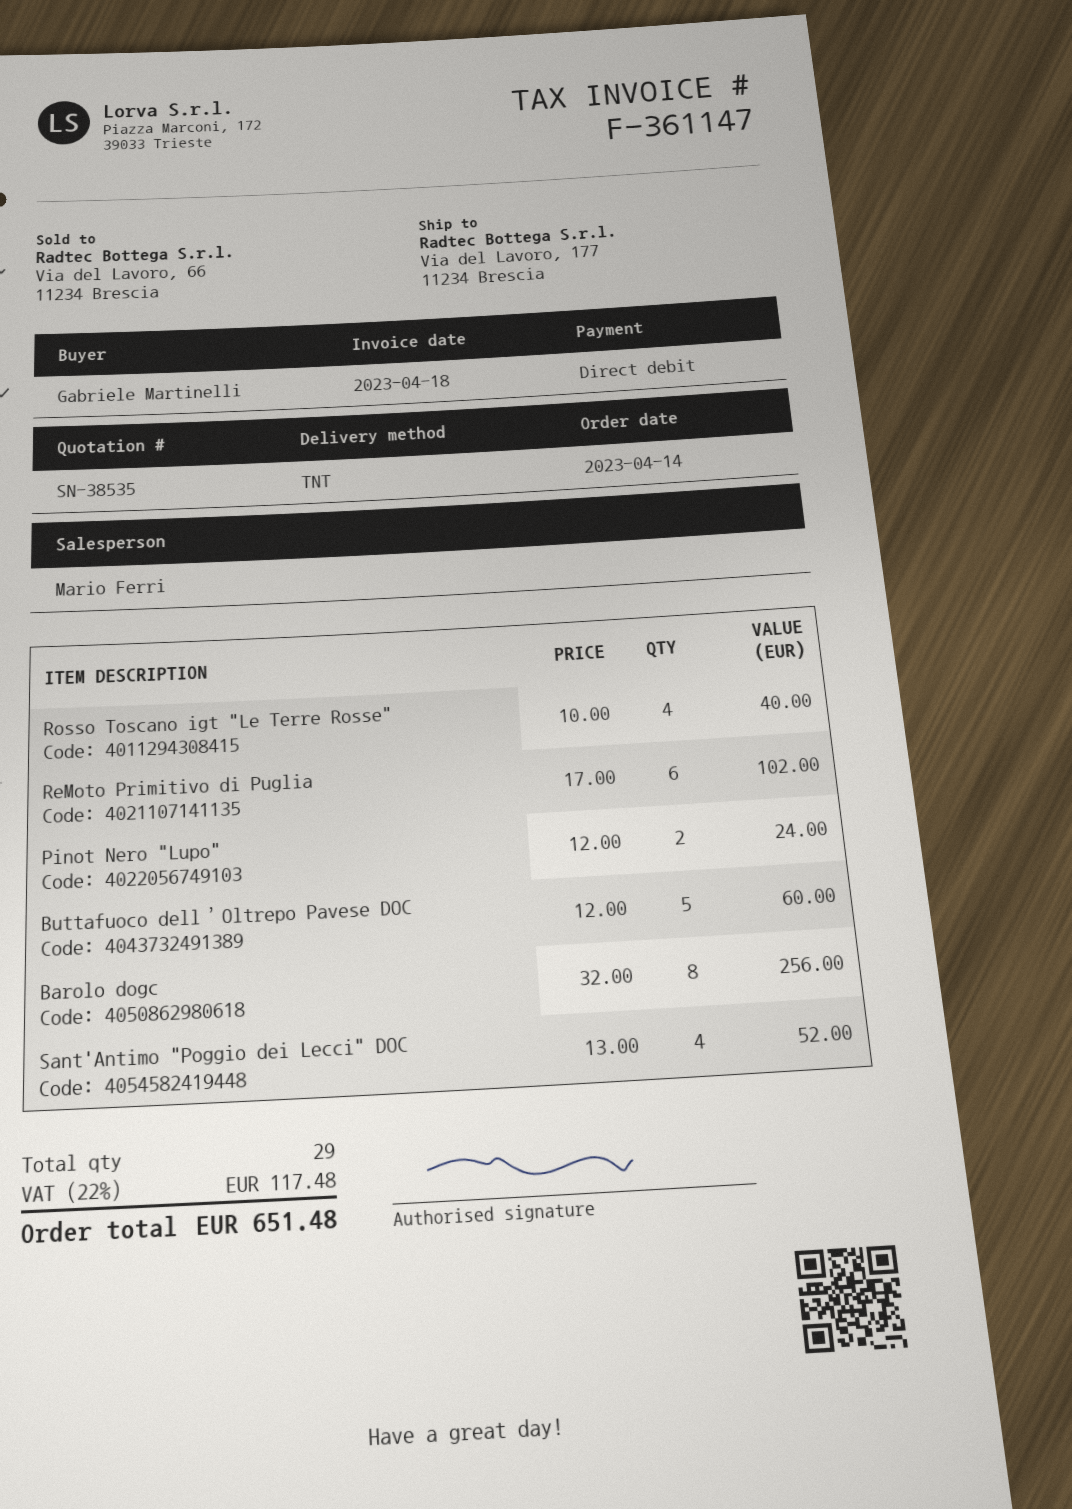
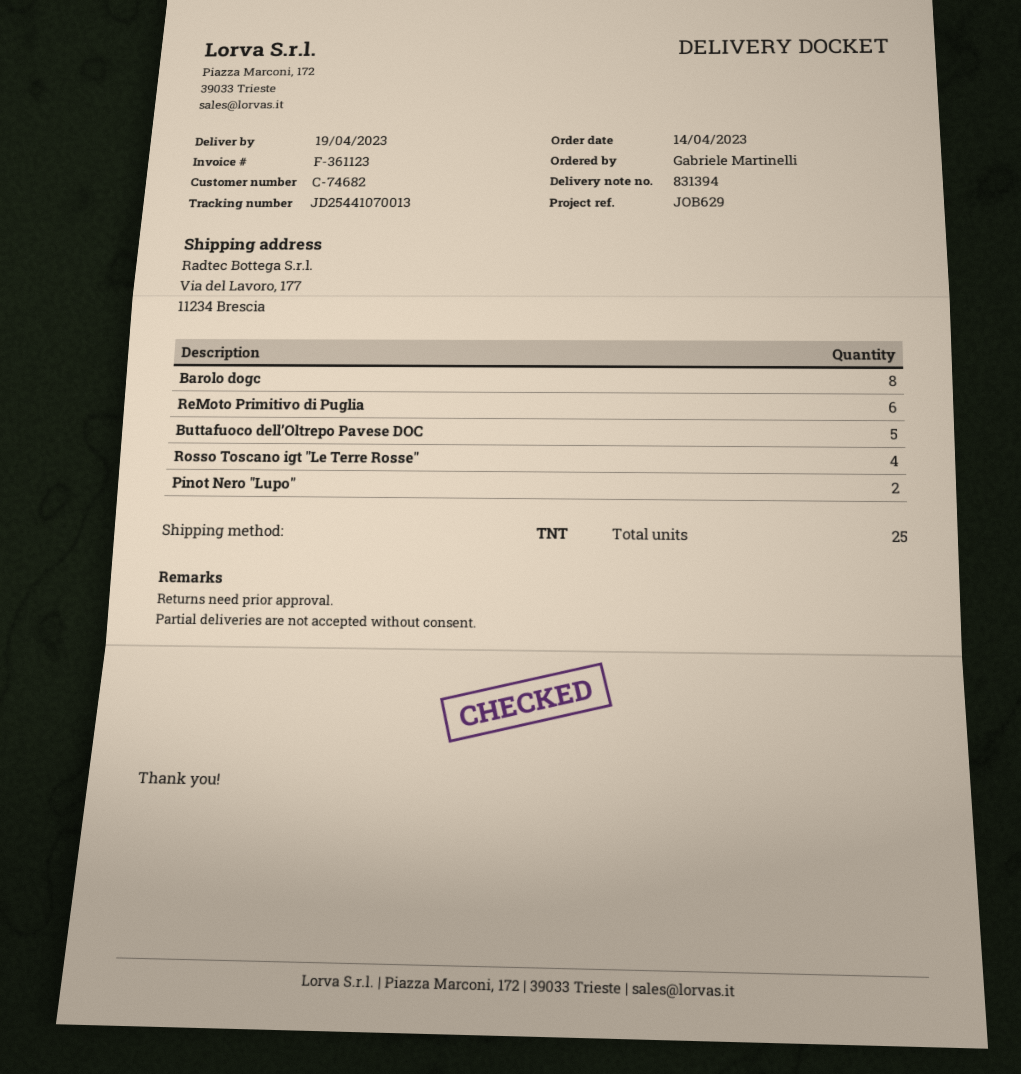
invoice number: F-361147 -> F-361123
Sant'Antimo "Poggio dei Lecci" DOC: 4 -> none
total quantity: 29 -> 25

